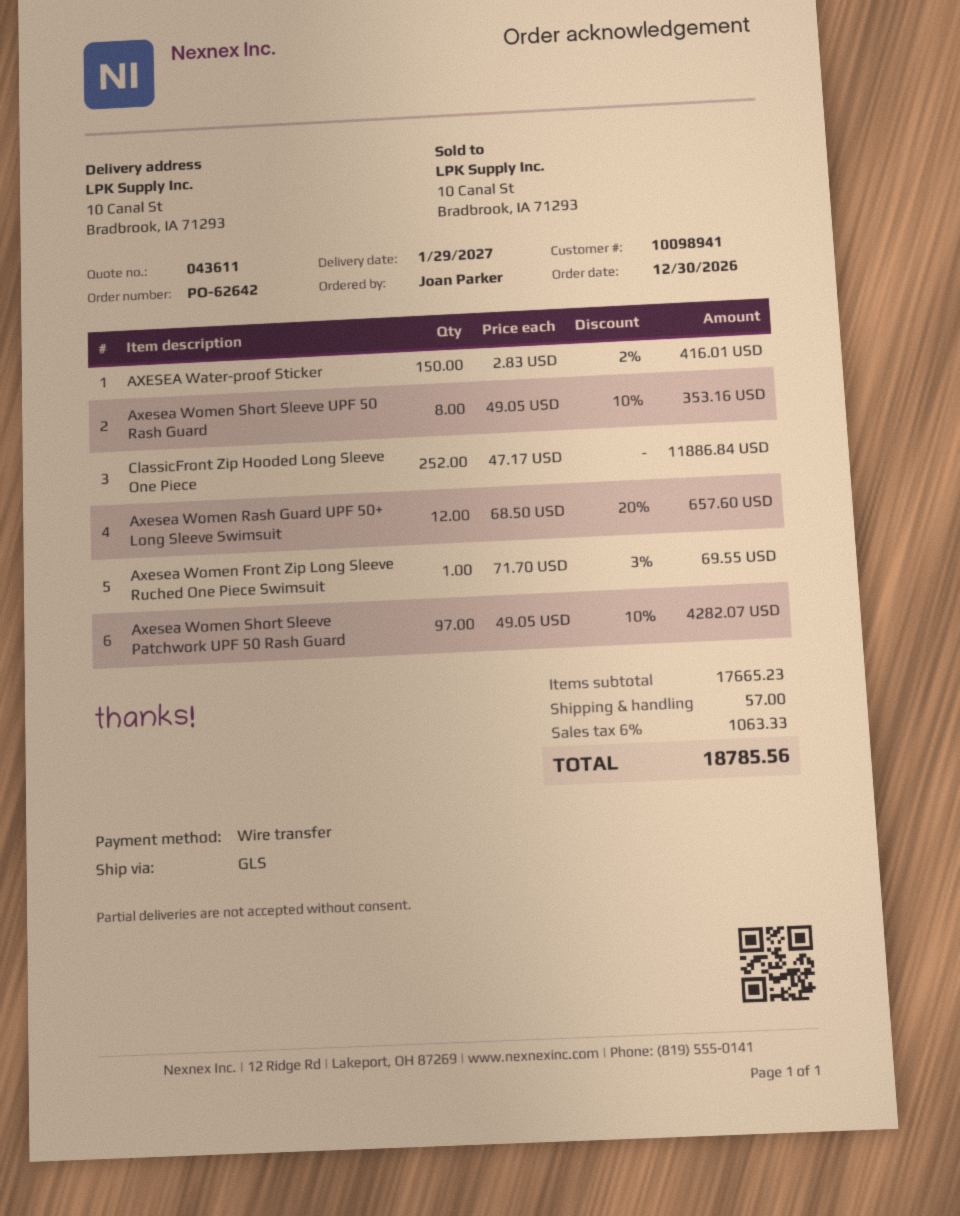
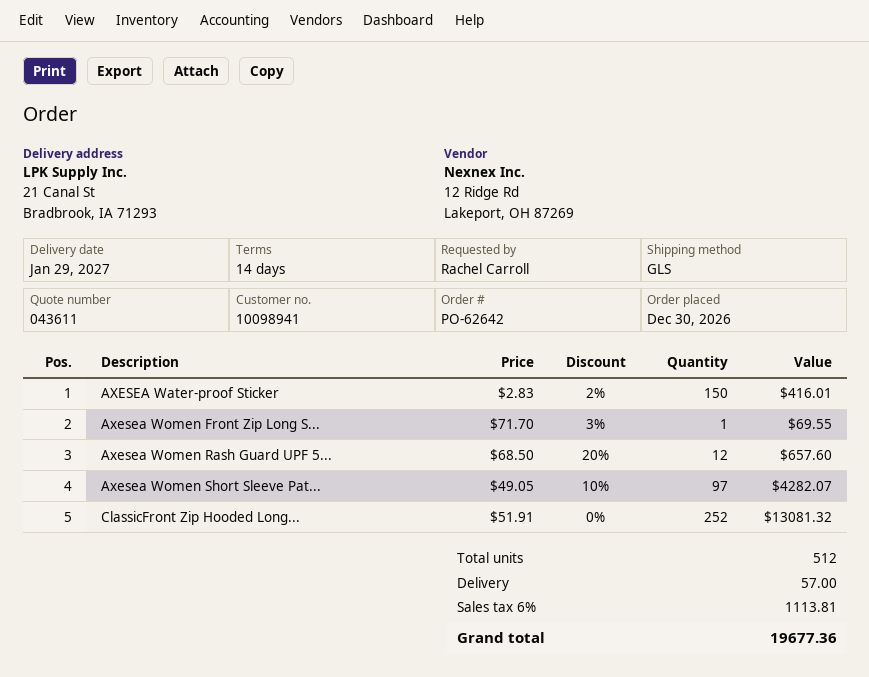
ordered by: Joan Parker -> Rachel Carroll
ship to: 10 Canal St, Bradbrook, IA 71293 -> 21 Canal St, Bradbrook, IA 71293
Axesea Women Short Sleeve UPF 50 Rash Guard: 8 x 49.05 - 10% = 353.16 -> none
ClassicFront Zip Hooded Long Sleeve One Piece: 252 x 47.17 = 11886.84 -> 252 x 51.91 = 13081.32
tax: 6% = 1063.33 -> 6% = 1113.81
total: 18785.56 -> 19677.36

